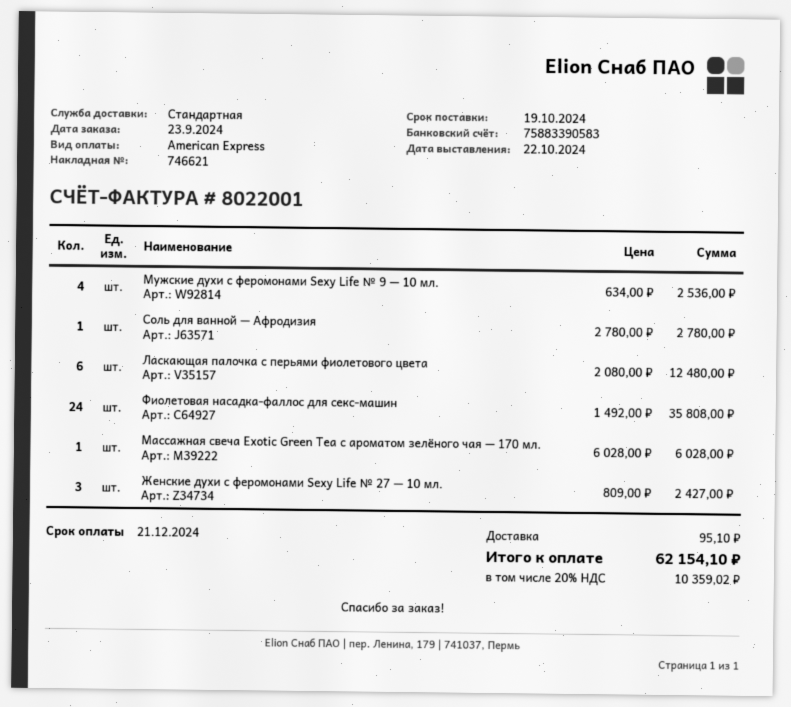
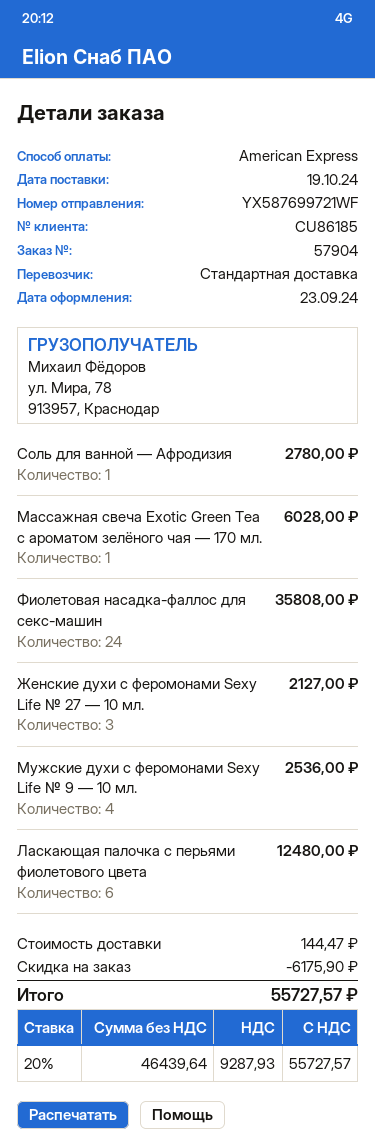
Женские духи с феромонами Sexy Life № 27 — 10 мл.: 3 for 2427.00 -> 3 for 2127.00
discount: none -> 6175.90
shipping: 95.10 -> 144.47
tax: 20% = 10359.02 -> 20% = 9287.93
total: 62154.10 -> 55727.57

